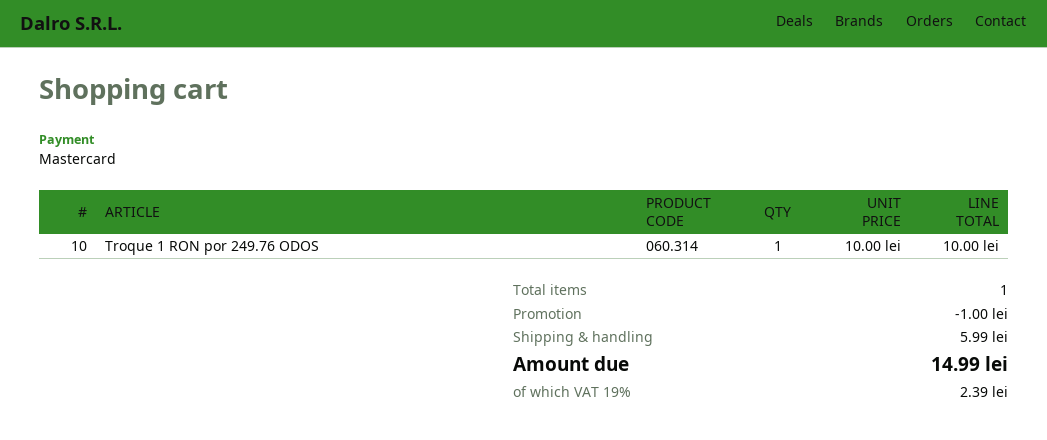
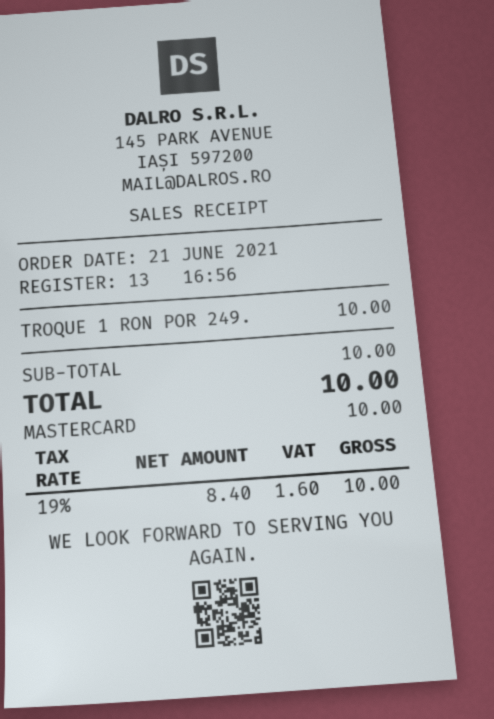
discount: 1.00 -> none
shipping: 5.99 -> none
tax: 19% = 2.39 -> 19% = 1.60
total: 14.99 -> 10.00

